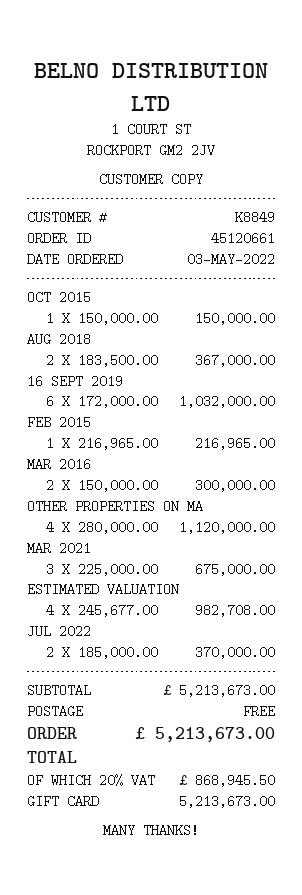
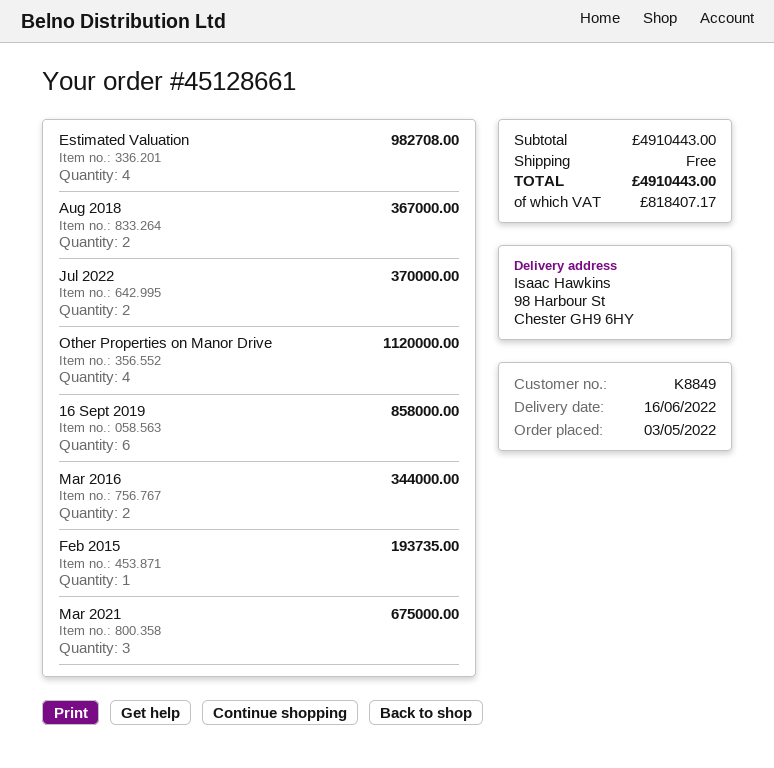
order number: 45120661 -> 45128661
OCT 2015: 1 for 150000.00 -> none
16 SEPT 2019: 6 for 1032000.00 -> 6 for 858000.00
FEB 2015: 1 for 216965.00 -> 1 for 193735.00
MAR 2016: 2 for 300000.00 -> 2 for 344000.00
subtotal: 5213673.00 -> 4910443.00
tax: 868945.50 -> 818407.17
total: 5213673.00 -> 4910443.00

